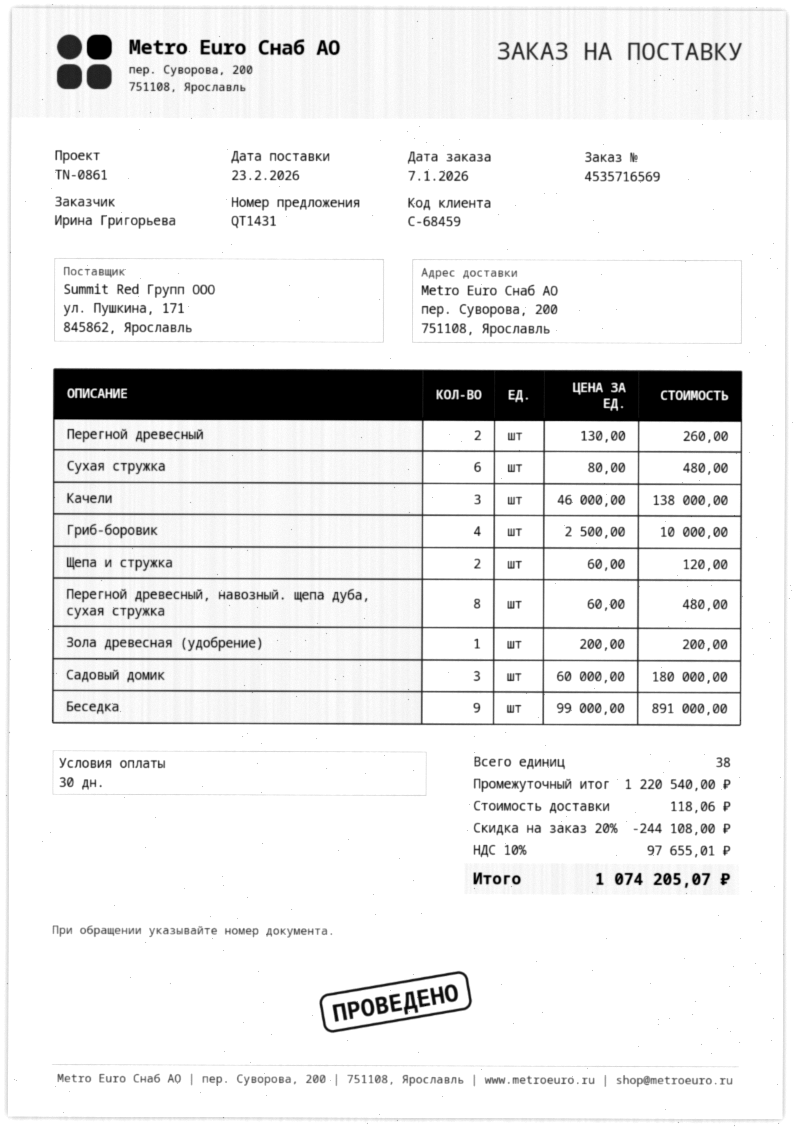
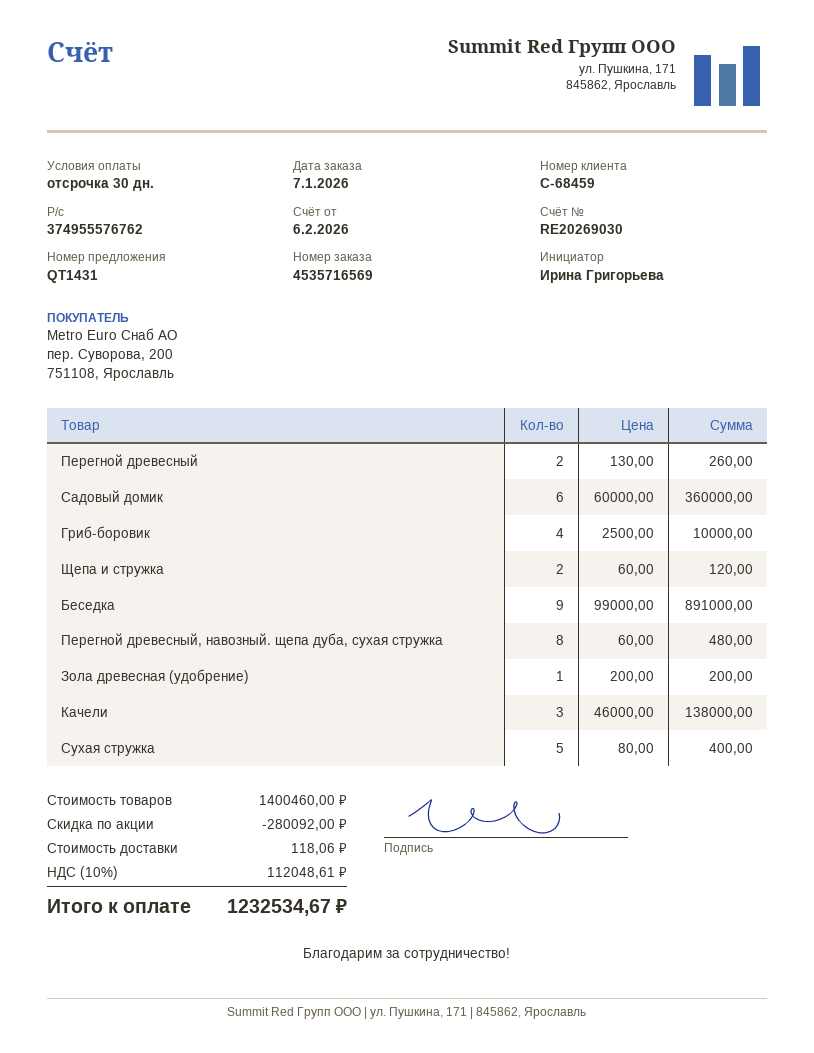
Сухая стружка: 6 x 80.00 = 480.00 -> 5 x 80.00 = 400.00
Садовый домик: 3 x 60000.00 = 180000.00 -> 6 x 60000.00 = 360000.00
subtotal: 1220540.00 -> 1400460.00
discount: 244108.00 -> 280092.00
tax: 10% = 97655.01 -> 10% = 112048.61
total: 1074205.07 -> 1232534.67

